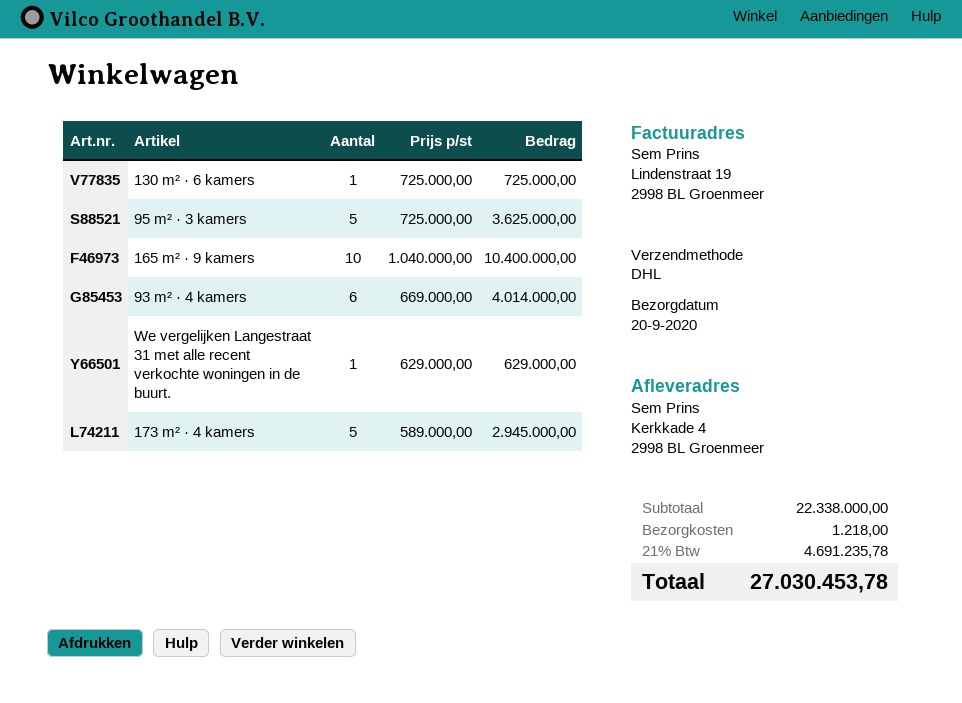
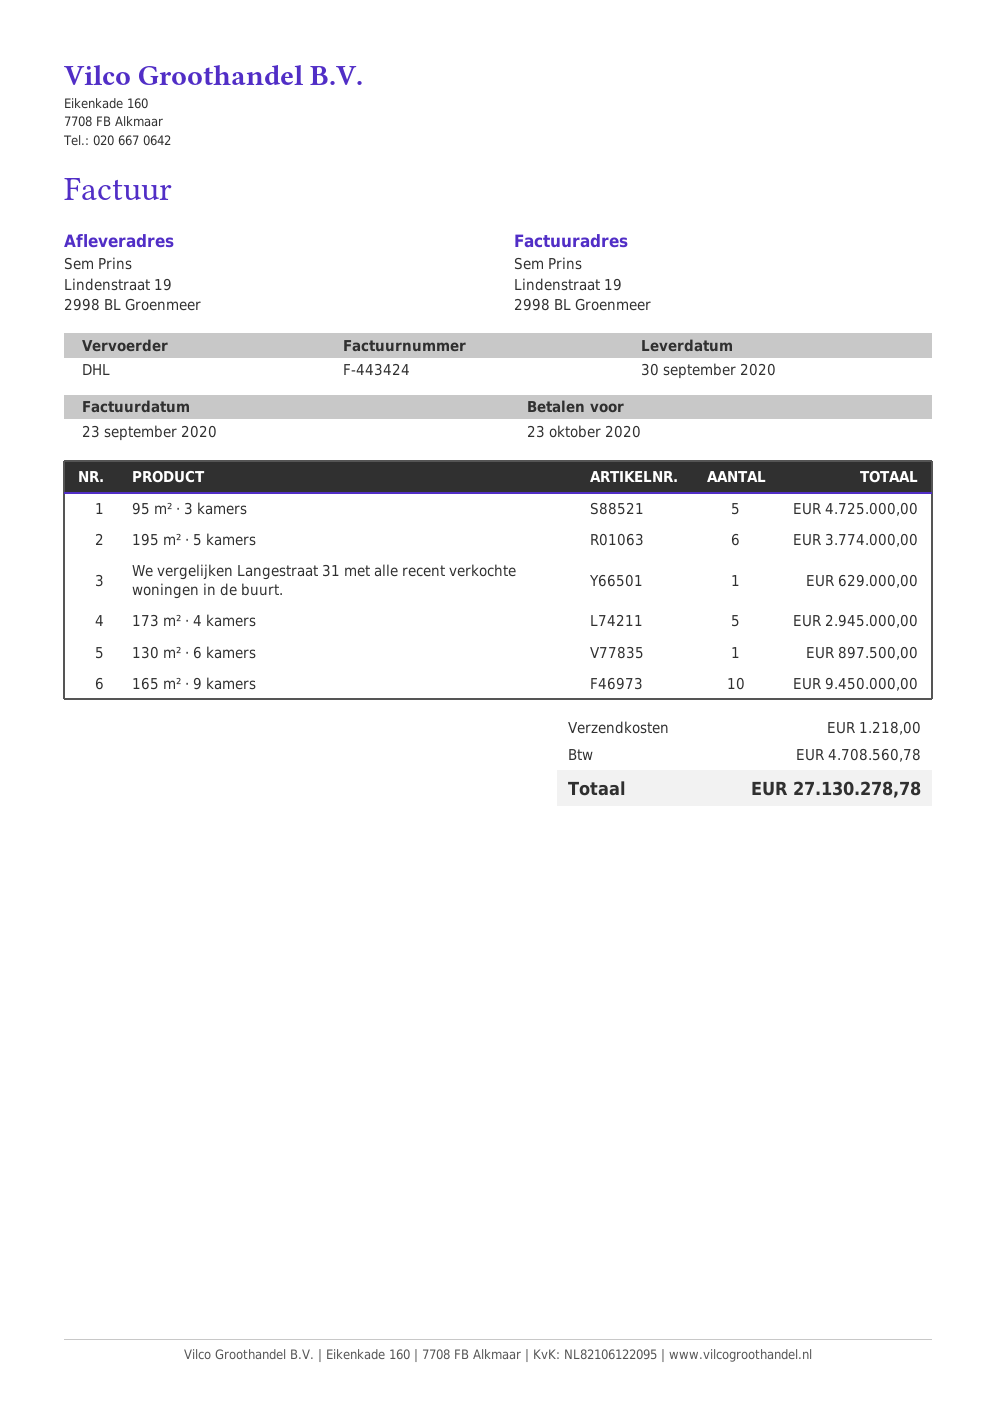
delivery date: 2020-09-20 -> 2020-09-30
ship to: Kerkkade 4, 2998 BL Groenmeer -> Lindenstraat 19, 2998 BL Groenmeer
130 m² · 6 kamers: 1 for 725000.00 -> 1 for 897500.00
95 m² · 3 kamers: 5 for 3625000.00 -> 5 for 4725000.00
165 m² · 9 kamers: 10 for 10400000.00 -> 10 for 9450000.00
93 m² · 4 kamers: 6 for 4014000.00 -> none
195 m² · 5 kamers: none -> 6 for 3774000.00
tax: 4691235.78 -> 4708560.78
total: 27030453.78 -> 27130278.78

